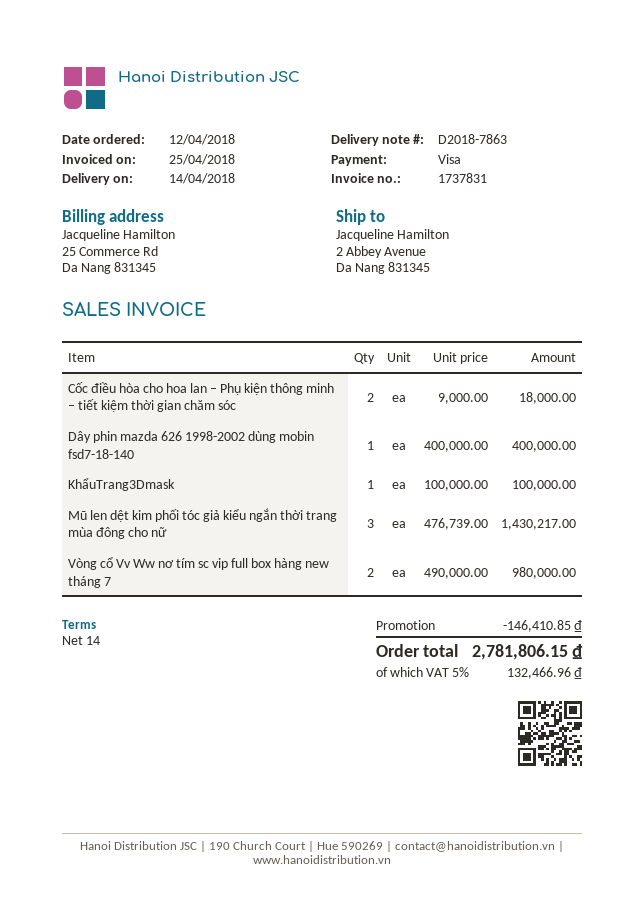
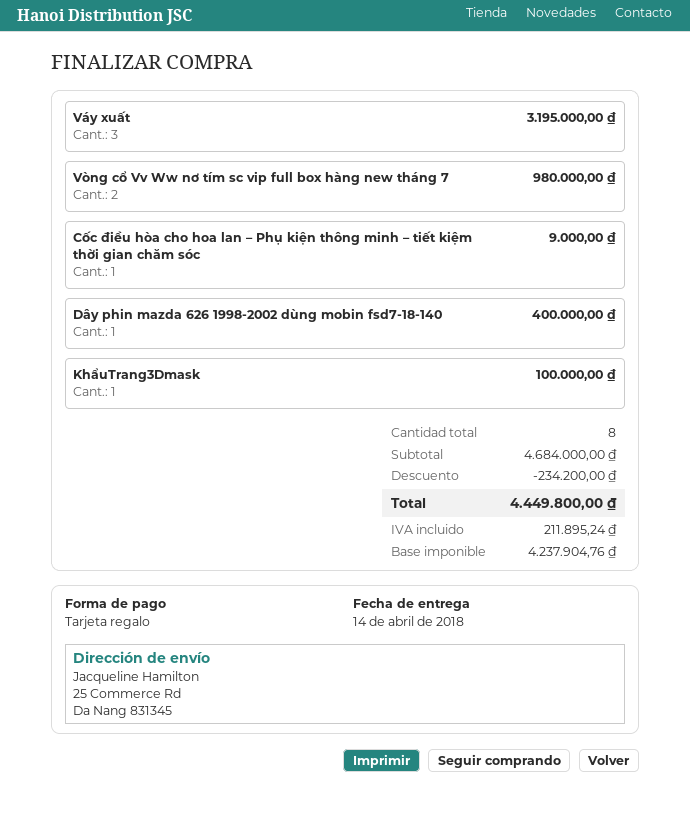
payment method: Visa -> gift card
ship to: 2 Abbey Avenue, Da Nang 831345 -> 25 Commerce Rd, Da Nang 831345
Cốc điều hòa cho hoa lan – Phụ kiện thông minh – tiết kiệm thời gian chăm sóc: 2 for 18000.00 -> 1 for 9000.00
Mũ len dệt kim phối tóc giả kiểu ngắn thời trang mùa đông cho nữ: 3 for 1430217.00 -> none
Váy xuất: none -> 3 for 3195000.00
discount: 146410.85 -> 234200.00
tax: 132466.96 -> 211895.24
total: 2781806.15 -> 4449800.00

